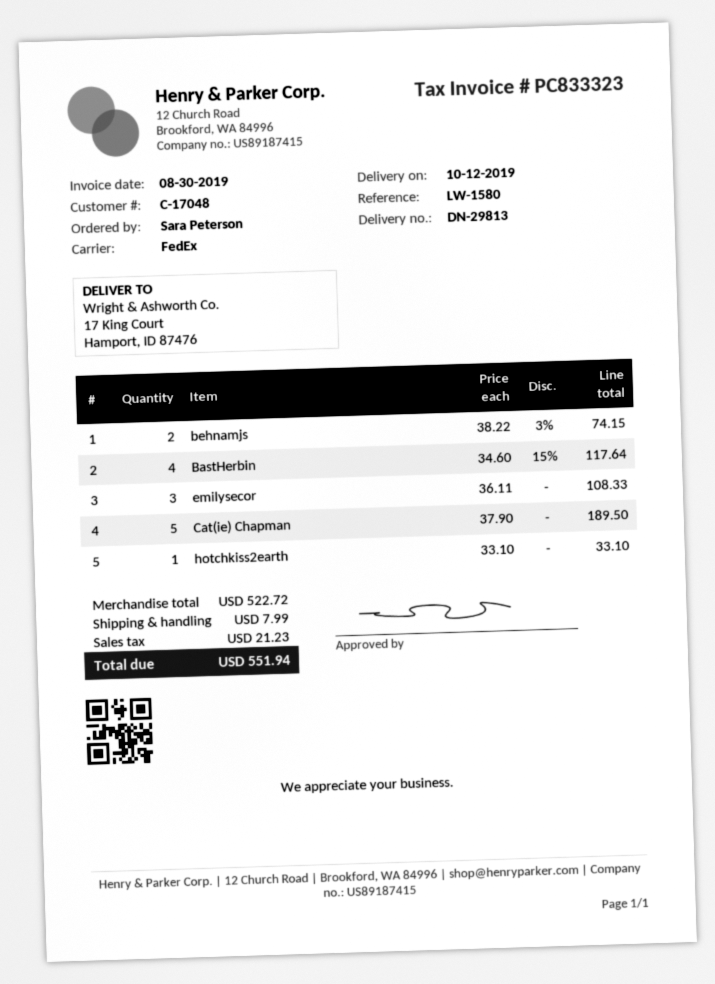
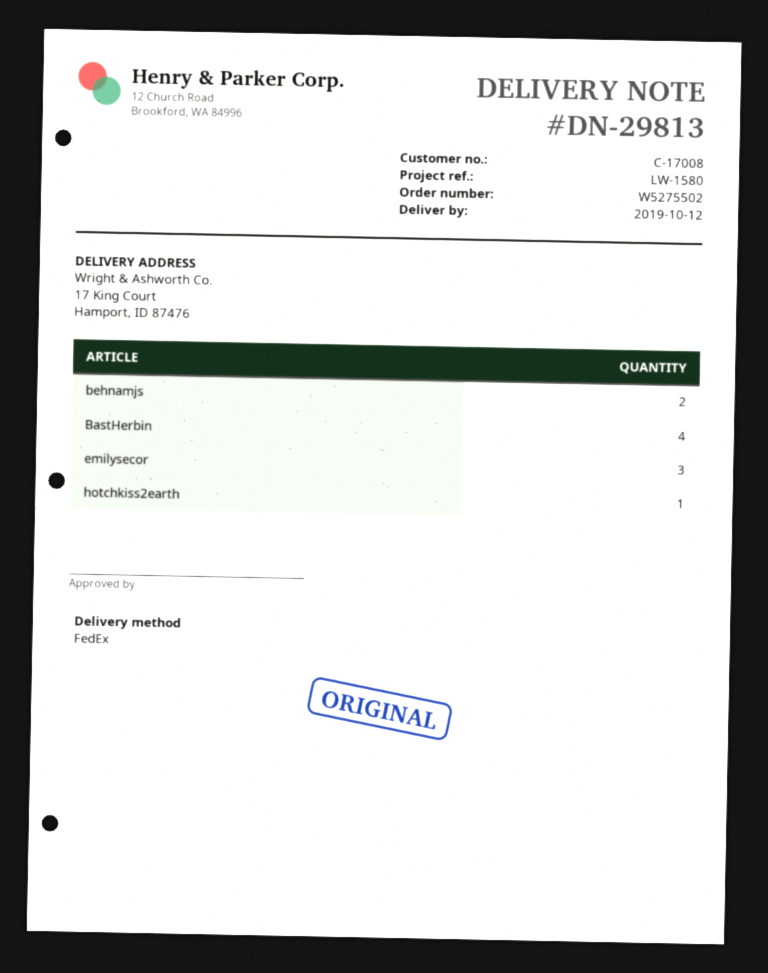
customer number: C-17048 -> C-17008
Cat(ie) Chapman: 5 -> none

